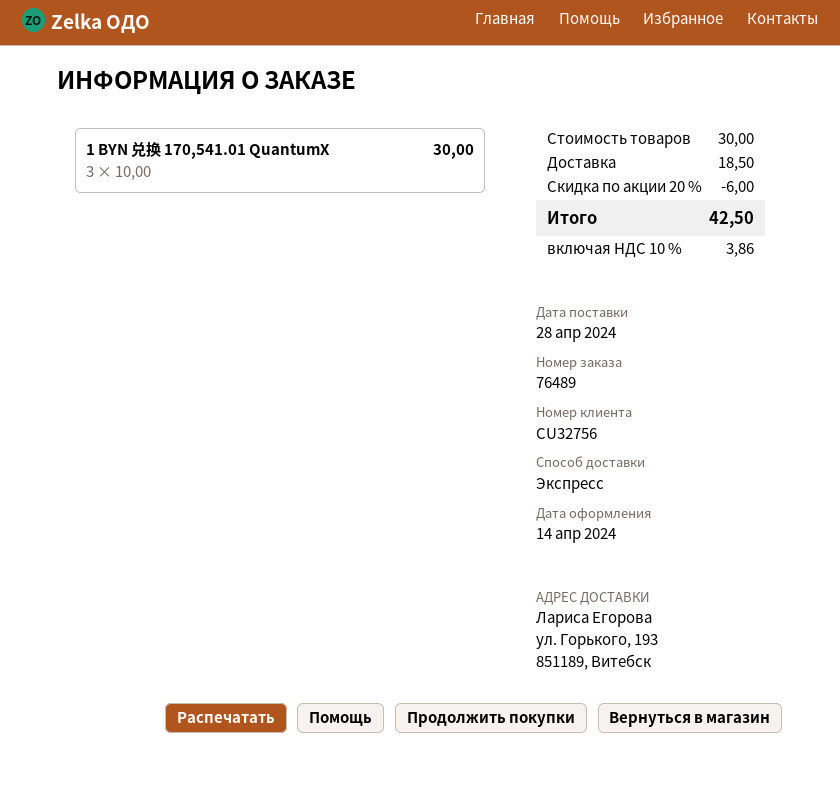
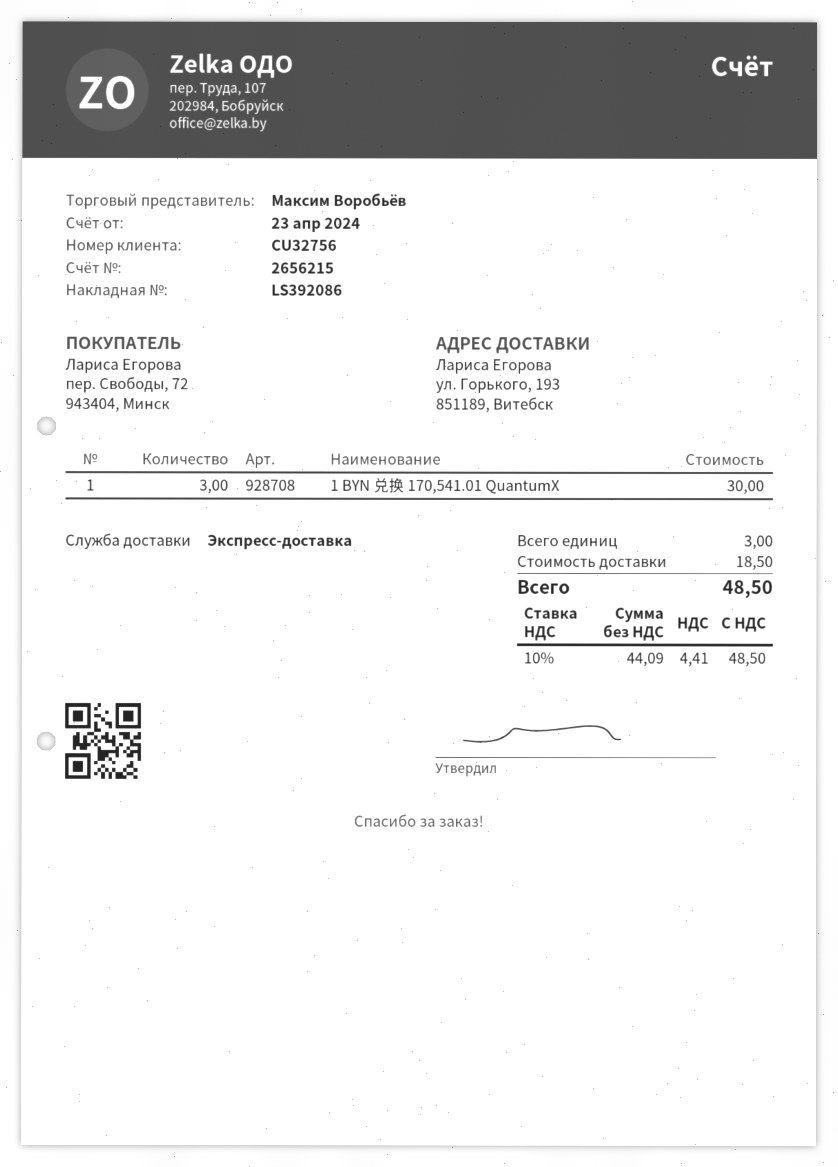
discount: 20% = 6.00 -> none
tax: 10% = 3.86 -> 10% = 4.41
total: 42.50 -> 48.50

